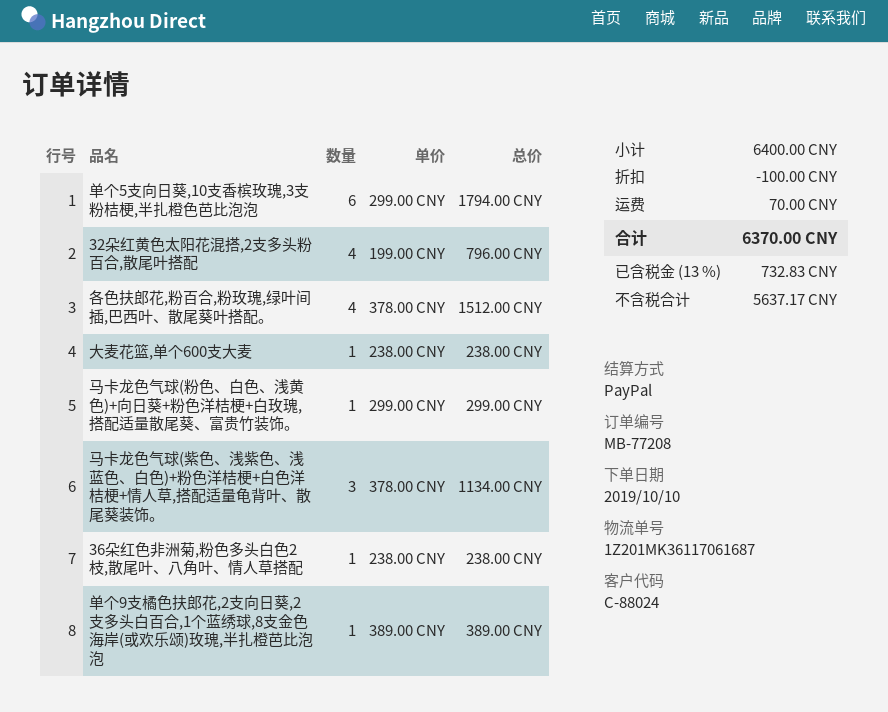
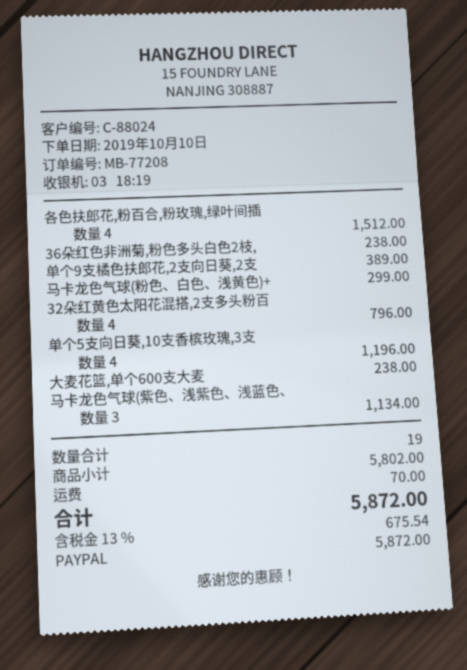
单个5支向日葵,10支香槟玫瑰,3支粉桔梗,半扎橙色芭比泡泡: 6 for 1794.00 -> 4 for 1196.00
subtotal: 6400.00 -> 5802.00
discount: 100.00 -> none
tax: 13% = 732.83 -> 13% = 675.54
total: 6370.00 -> 5872.00

